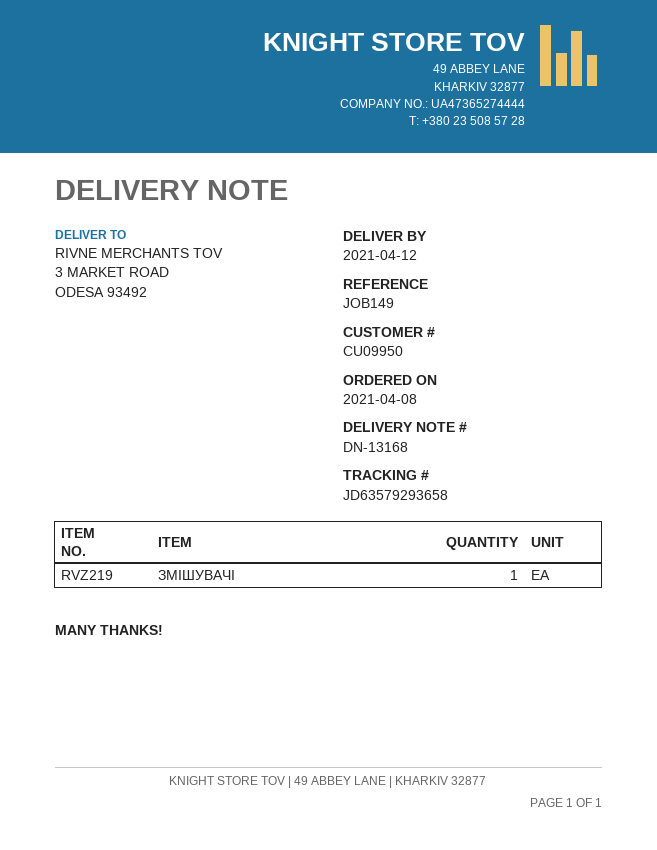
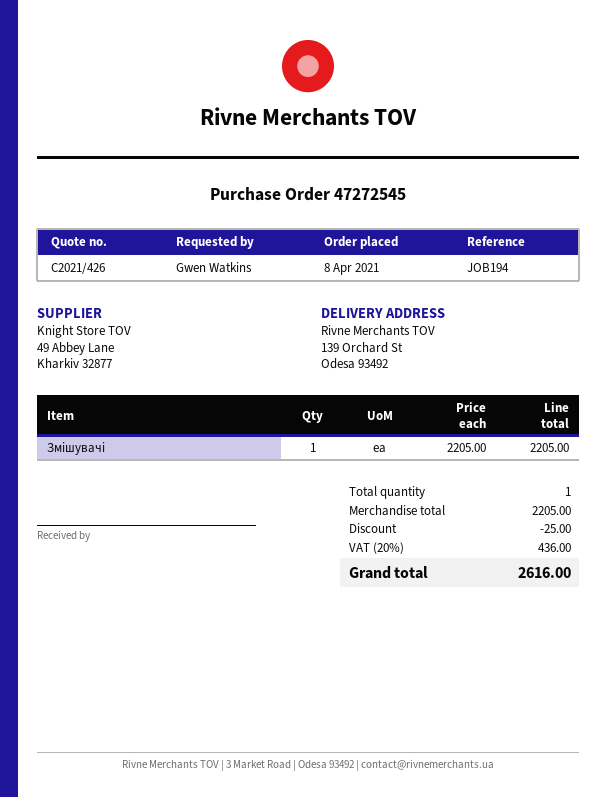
reference: JOB149 -> JOB194
ship to: 3 MARKET ROAD, ODESA 93492 -> 139 Orchard St, Odesa 93492

